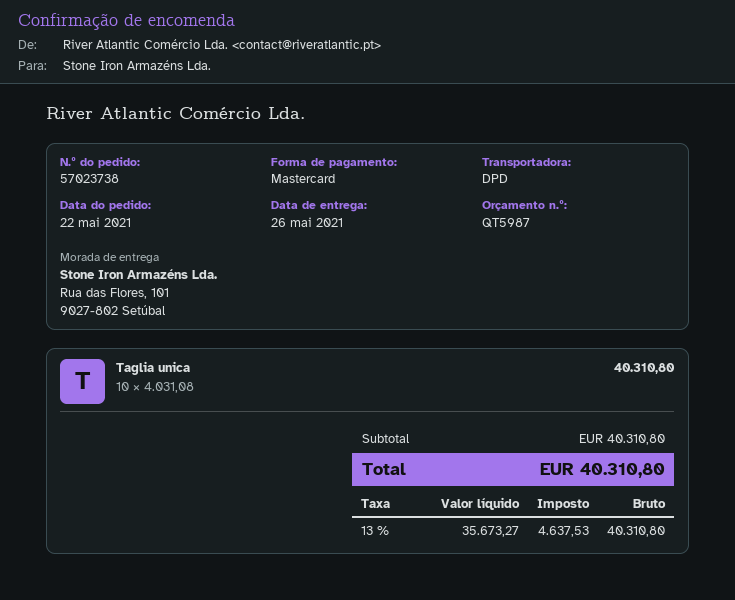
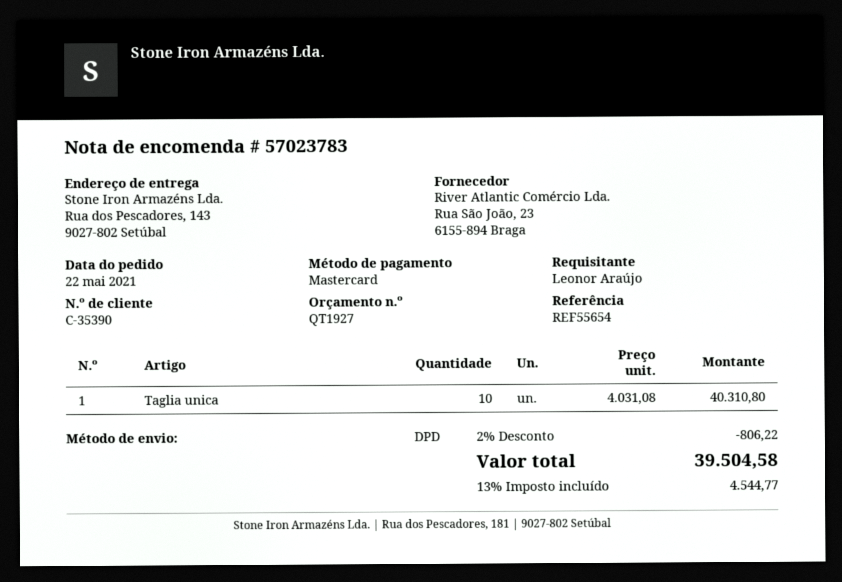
quote number: QT5987 -> QT1927
order number: 57023738 -> 57023783
ship to: Rua das Flores, 101, 9027-802 Setúbal -> Rua dos Pescadores, 143, 9027-802 Setúbal
discount: none -> 2% = 806.22
tax: 13% = 4637.53 -> 13% = 4544.77
total: 40310.80 -> 39504.58

